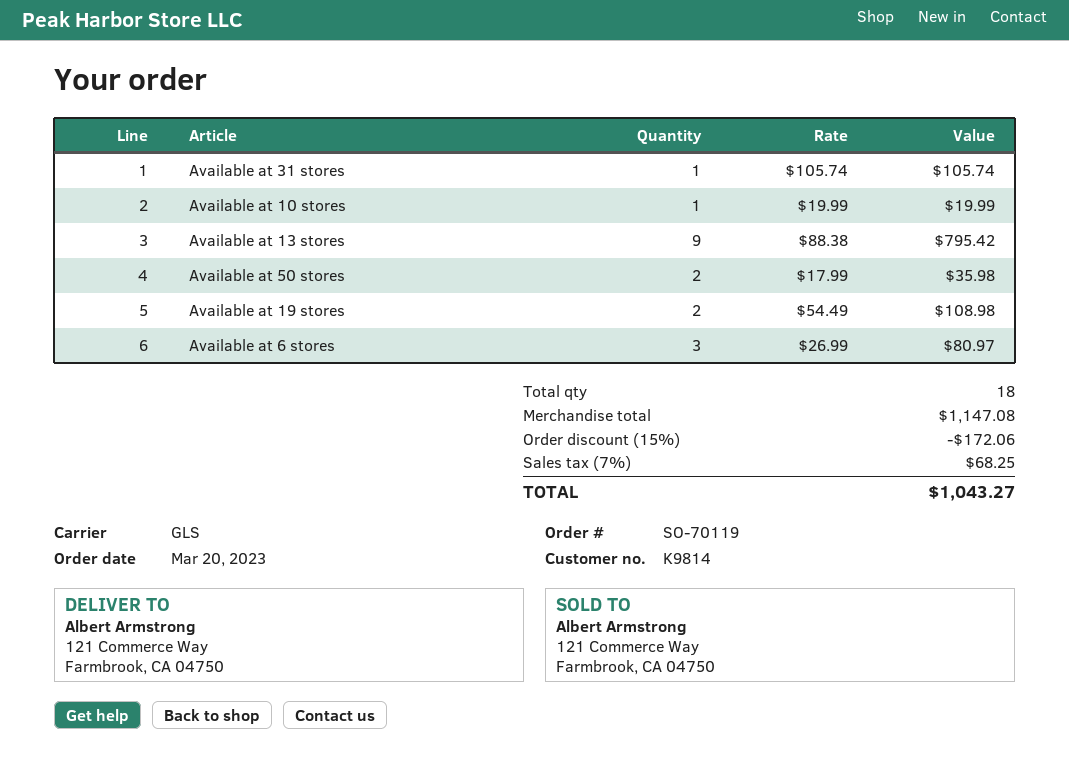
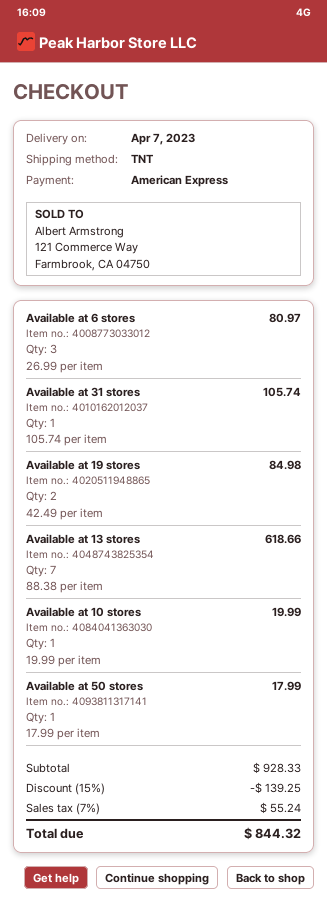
shipping method: GLS -> TNT
Available at 13 stores: 9 x 88.38 = 795.42 -> 7 x 88.38 = 618.66
Available at 50 stores: 2 x 17.99 = 35.98 -> 1 x 17.99 = 17.99
Available at 19 stores: 2 x 54.49 = 108.98 -> 2 x 42.49 = 84.98
subtotal: 1147.08 -> 928.33
discount: 15% = 172.06 -> 15% = 139.25
tax: 7% = 68.25 -> 7% = 55.24
total: 1043.27 -> 844.32

